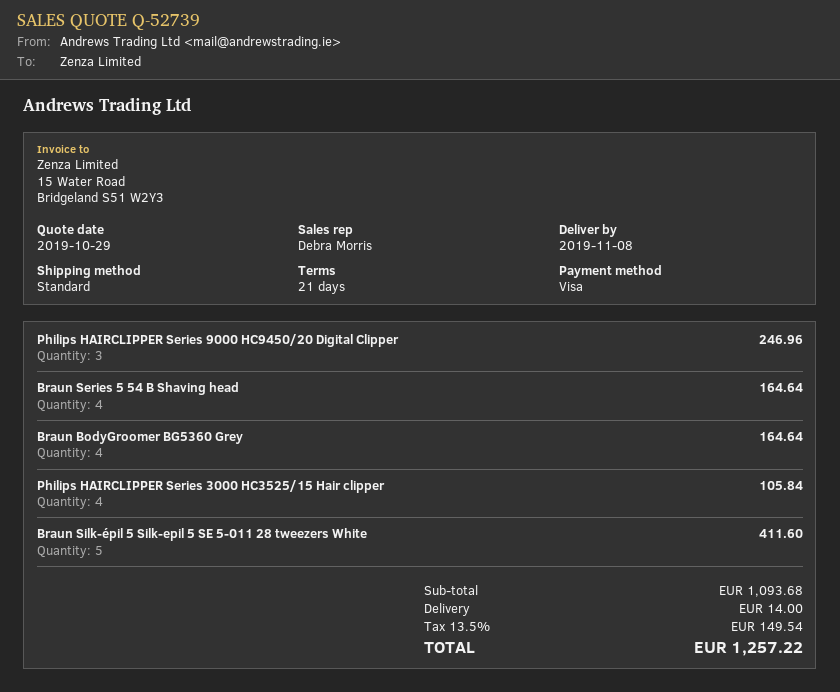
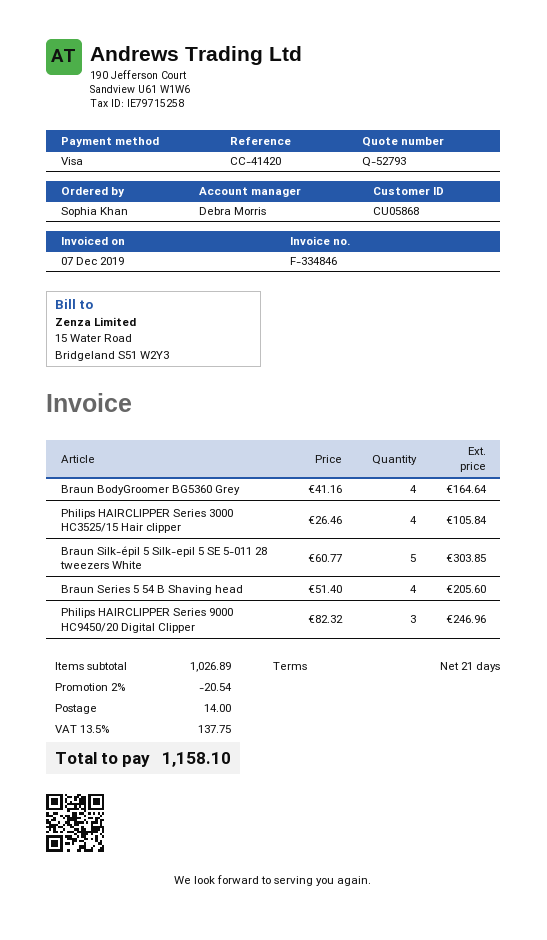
quote number: Q-52739 -> Q-52793
Braun Series 5 54 B Shaving head: 4 for 164.64 -> 4 for 205.60
Braun Silk-épil 5 Silk-epil 5 SE 5-011 28 tweezers White: 5 for 411.60 -> 5 for 303.85
subtotal: 1093.68 -> 1026.89
discount: none -> 2% = 20.54
tax: 13.5% = 149.54 -> 13.5% = 137.75
total: 1257.22 -> 1158.10

